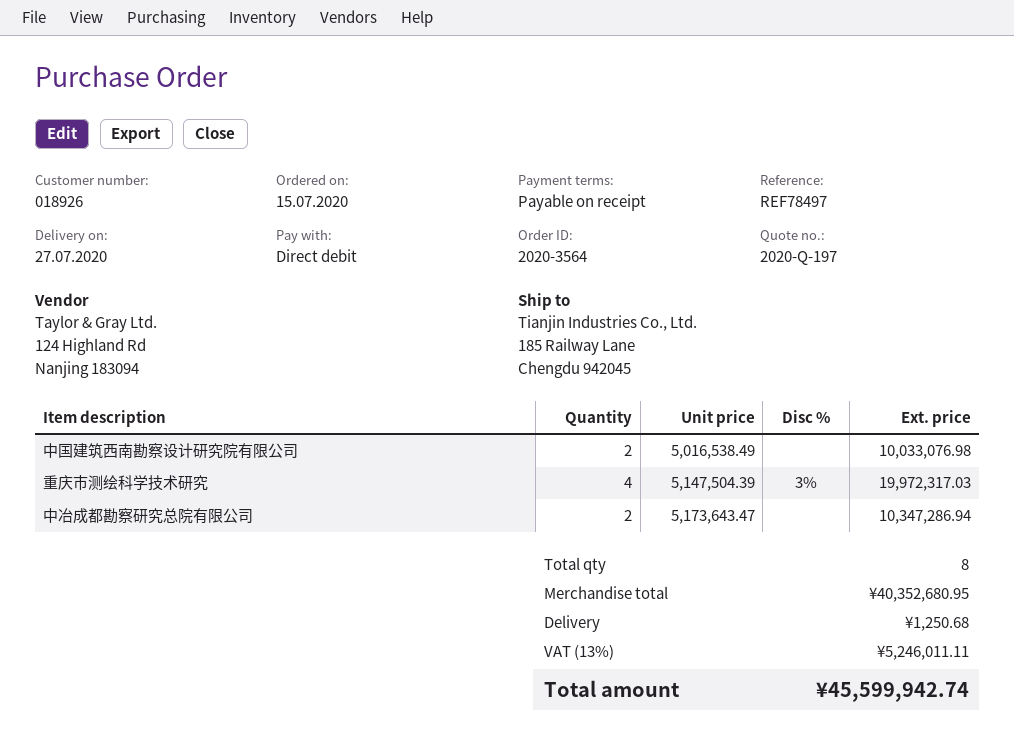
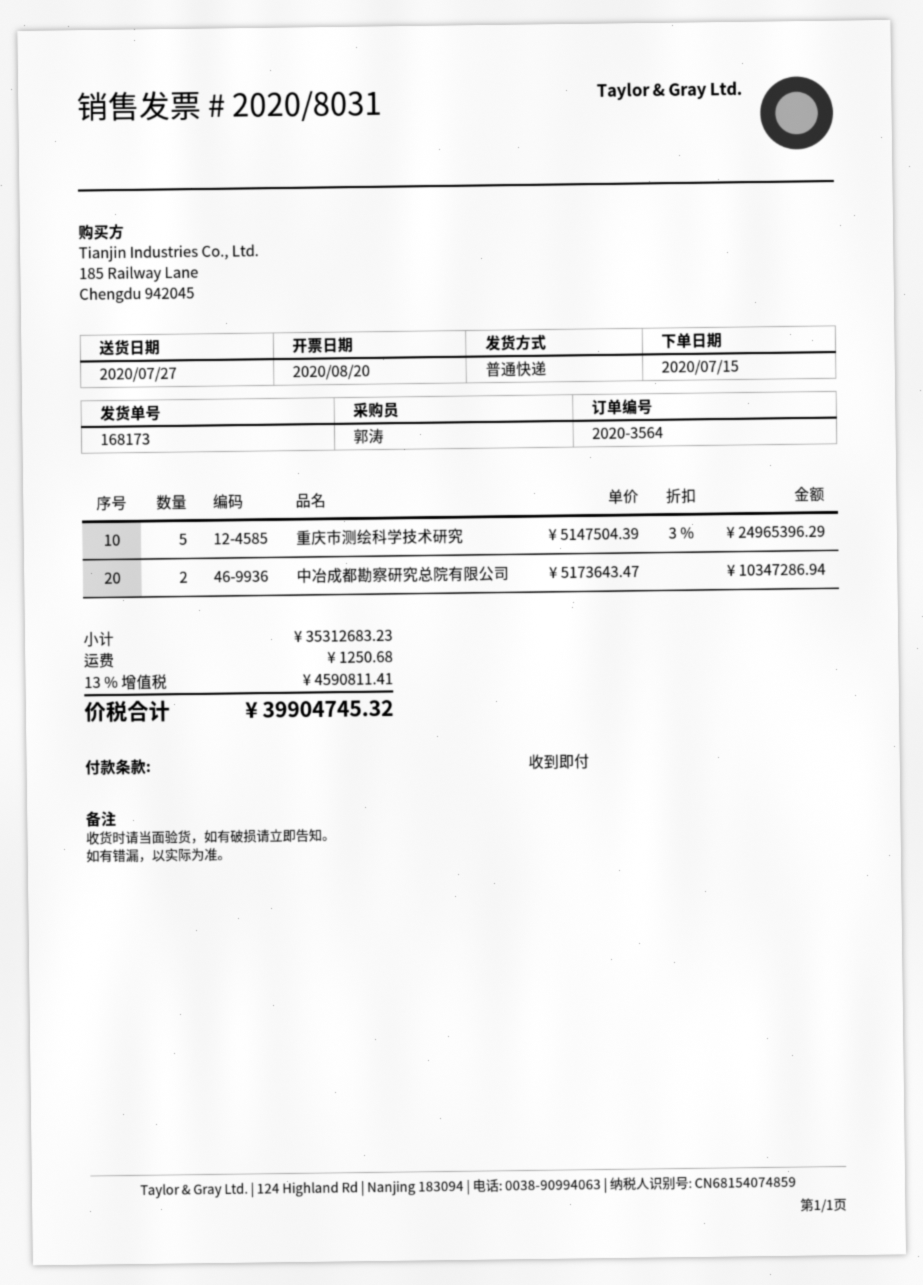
中国建筑西南勘察设计研究院有限公司: 2 x 5016538.49 = 10033076.98 -> none
重庆市测绘科学技术研究: 4 x 5147504.39 - 3% = 19972317.03 -> 5 x 5147504.39 - 3% = 24965396.29
subtotal: 40352680.95 -> 35312683.23
tax: 13% = 5246011.11 -> 13% = 4590811.41
total: 45599942.74 -> 39904745.32

